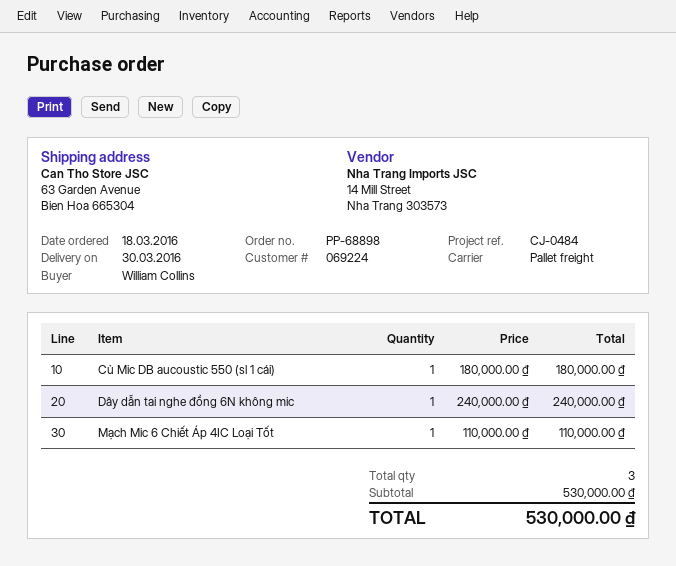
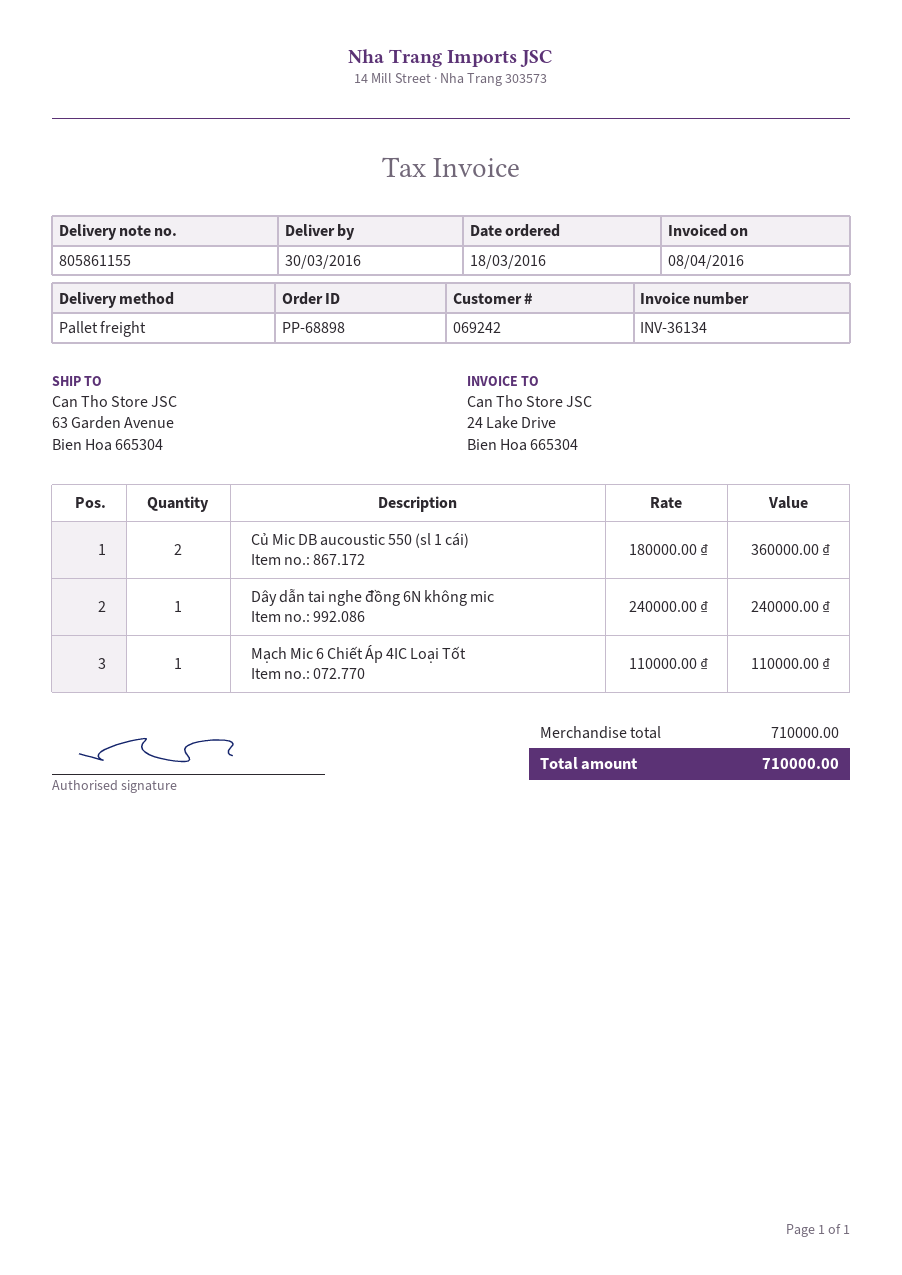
customer number: 069224 -> 069242
Củ Mic DB aucoustic 550 (sl 1 cái): 1 x 180000.00 = 180000.00 -> 2 x 180000.00 = 360000.00
subtotal: 530000.00 -> 710000.00
total: 530000.00 -> 710000.00

